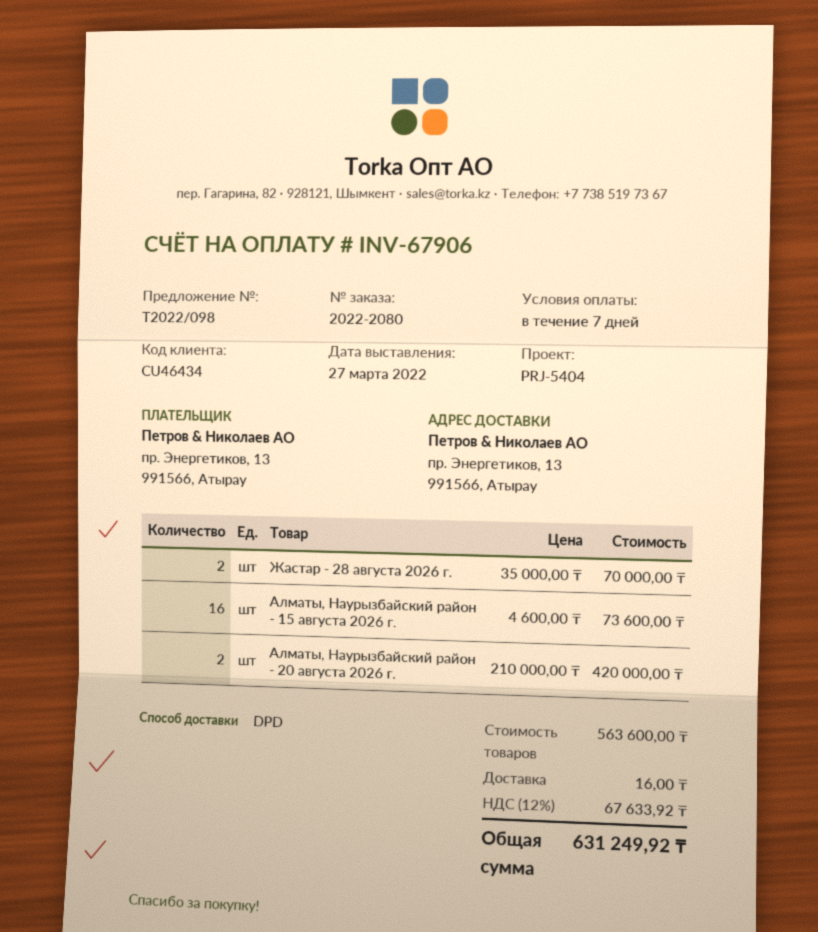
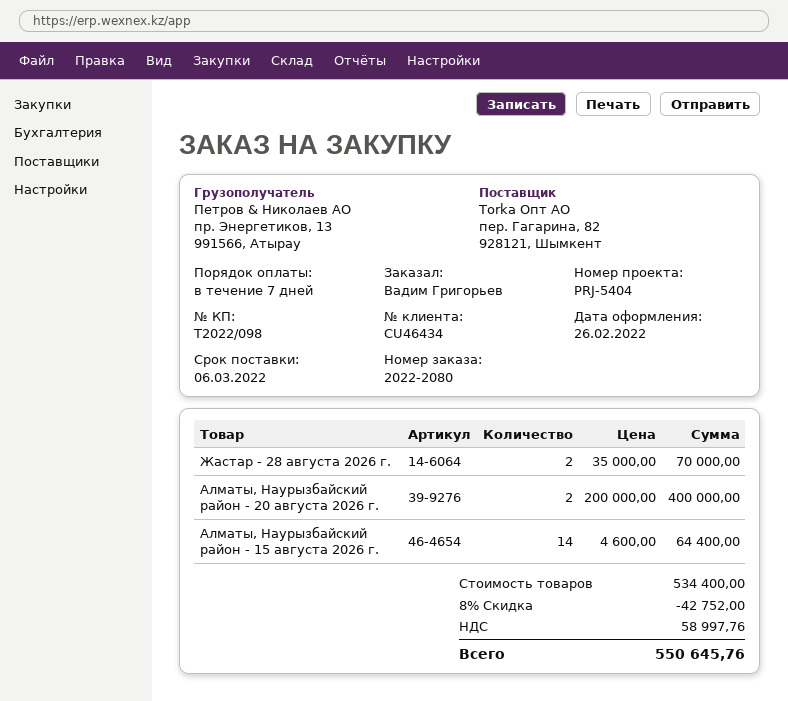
Алматы, Наурызбайский район - 15 августа 2026 г.: 16 x 4600.00 = 73600.00 -> 14 x 4600.00 = 64400.00
Алматы, Наурызбайский район - 20 августа 2026 г.: 2 x 210000.00 = 420000.00 -> 2 x 200000.00 = 400000.00
subtotal: 563600.00 -> 534400.00
discount: none -> 8% = 42752.00
shipping: 16.00 -> none
tax: 67633.92 -> 58997.76
total: 631249.92 -> 550645.76

